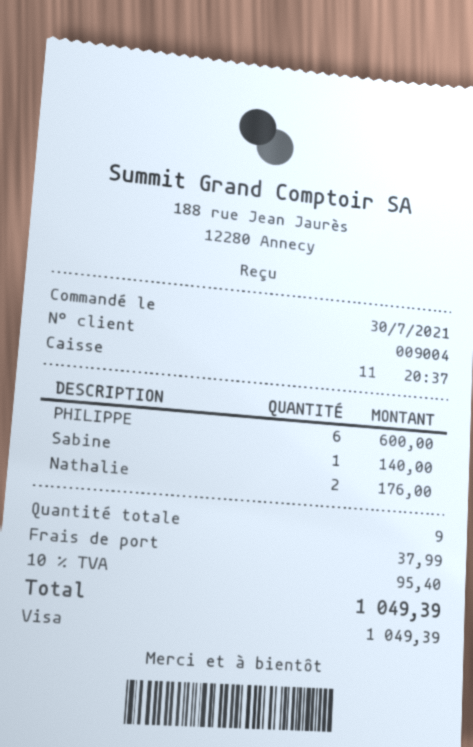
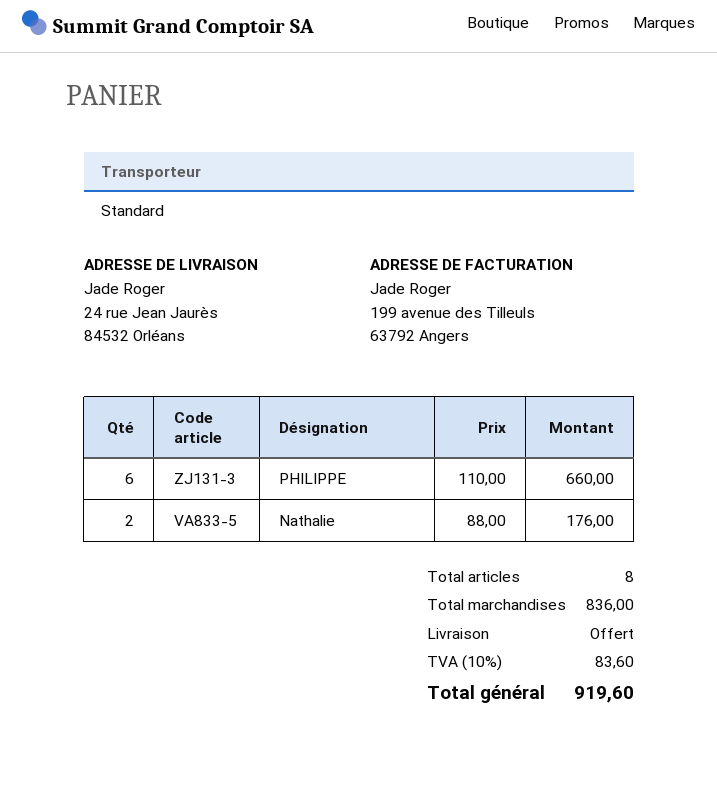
PHILIPPE: 6 for 600.00 -> 6 for 660.00
Sabine: 1 for 140.00 -> none
total quantity: 9 -> 8
shipping: 37.99 -> 0.00
tax: 10% = 95.40 -> 10% = 83.60
total: 1049.39 -> 919.60

